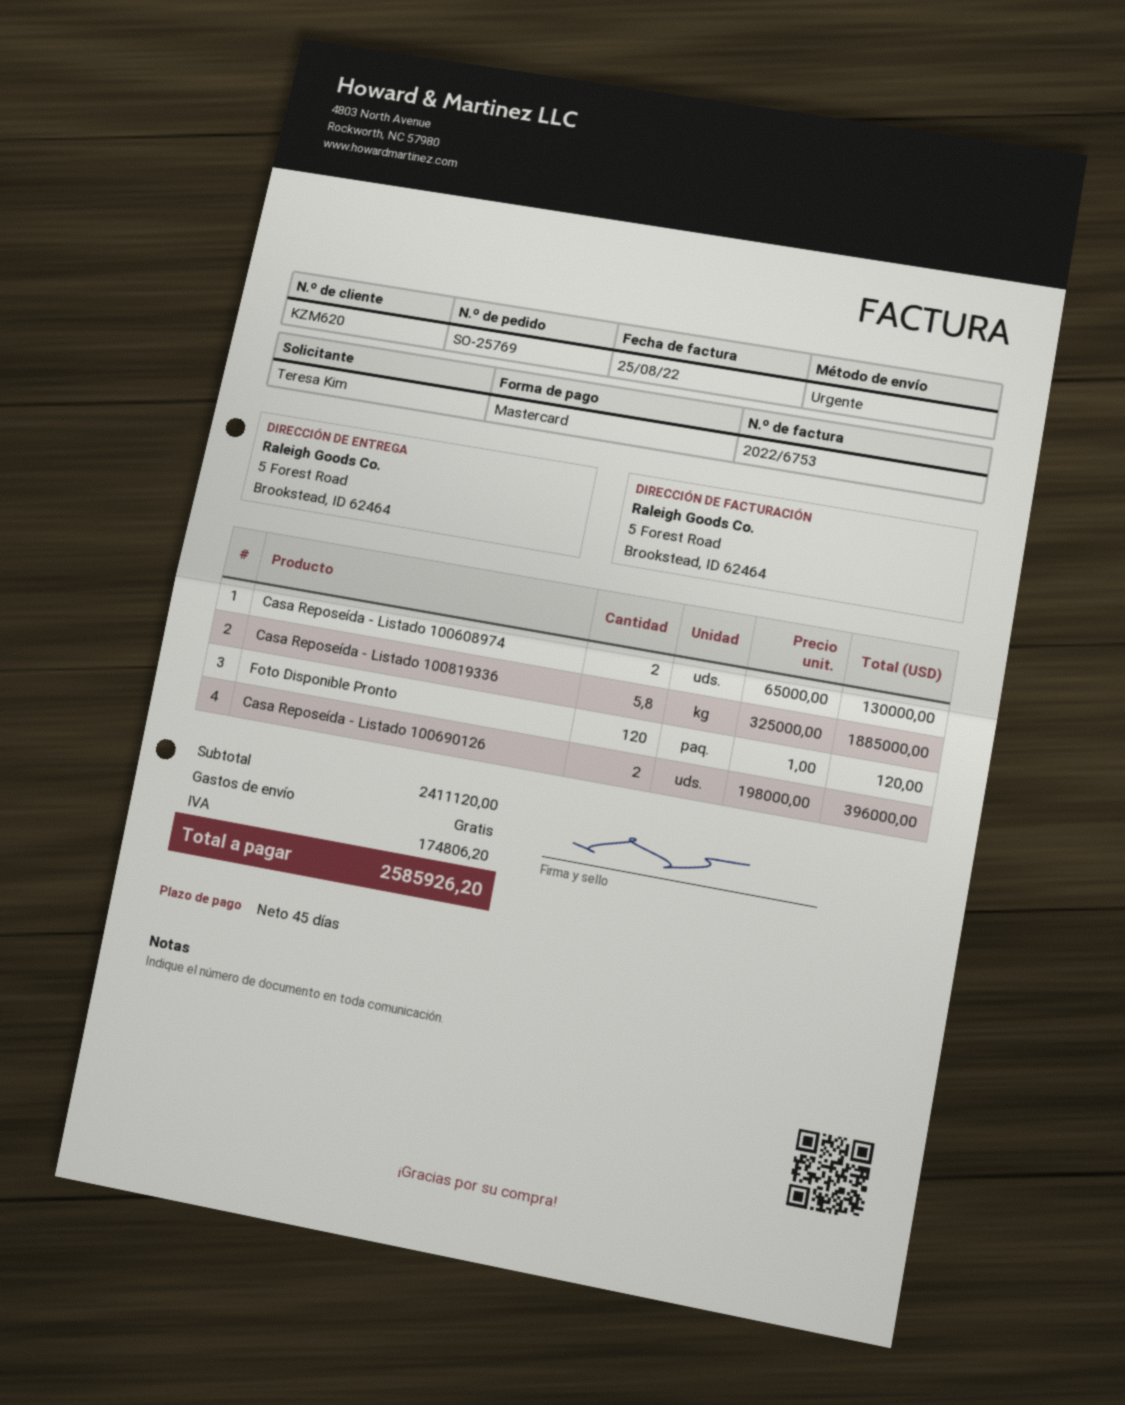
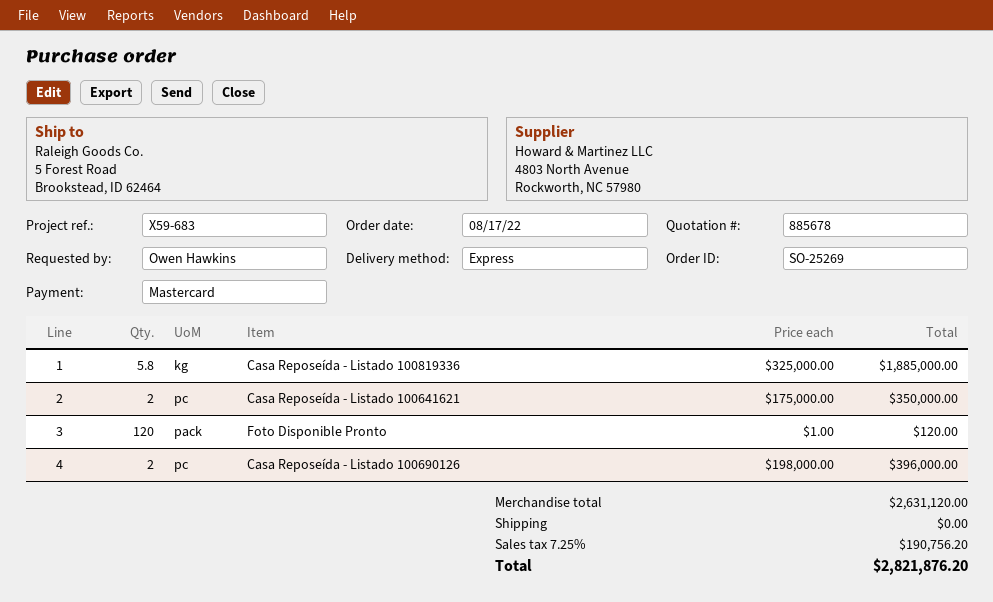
order number: SO-25769 -> SO-25269
ordered by: Teresa Kim -> Owen Hawkins
Casa Reposeída - Listado 100608974: 2 x 65000.00 = 130000.00 -> none
Casa Reposeída - Listado 100641621: none -> 2 x 175000.00 = 350000.00
subtotal: 2411120.00 -> 2631120.00
tax: 174806.20 -> 190756.20
total: 2585926.20 -> 2821876.20

